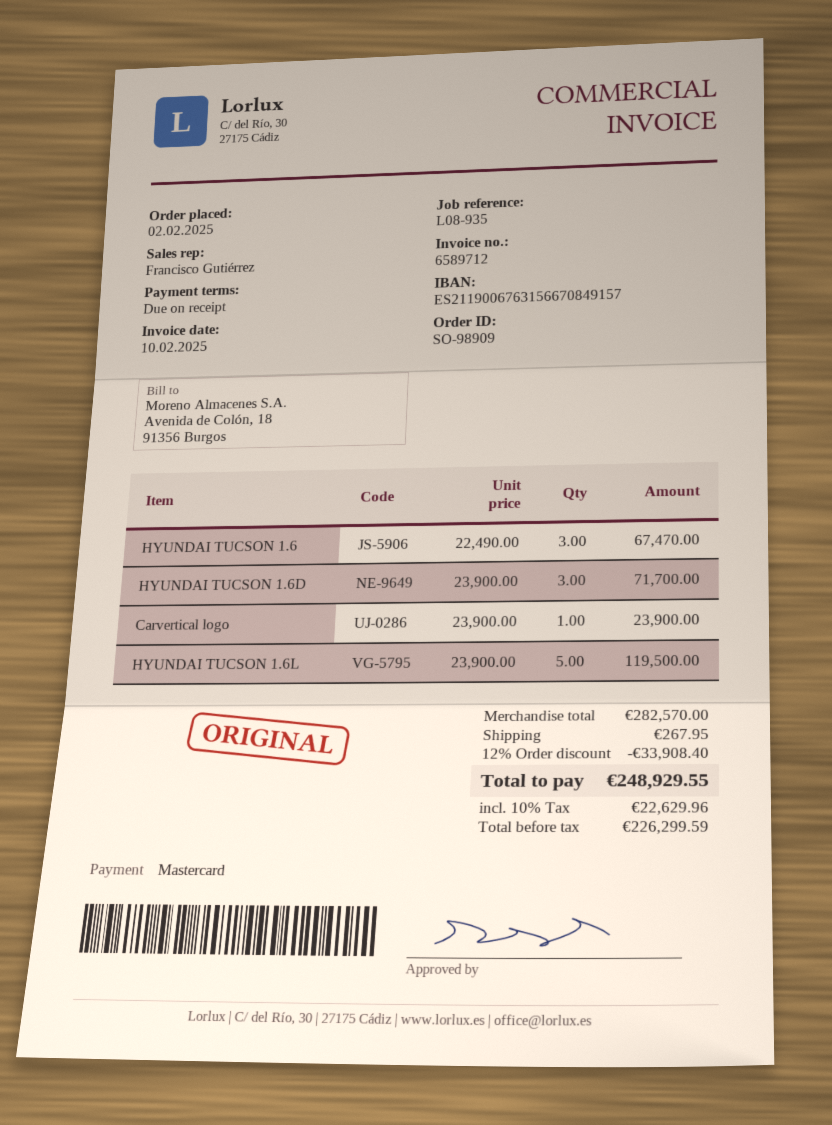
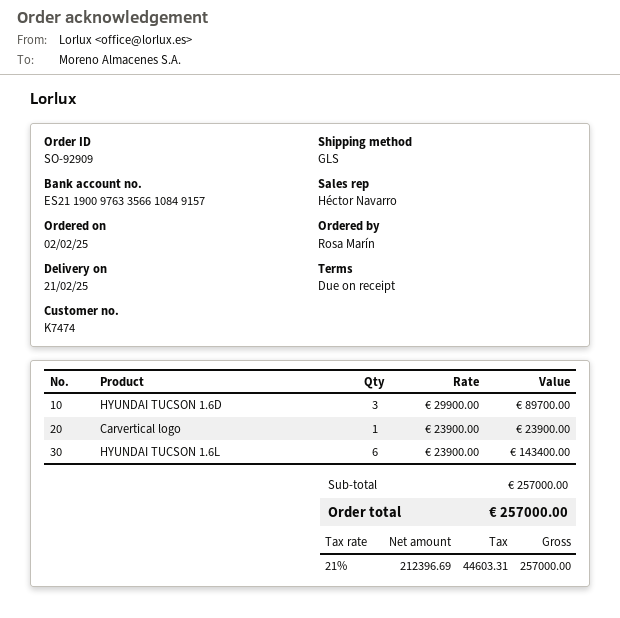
order number: SO-98909 -> SO-92909
sales rep: Francisco Gutiérrez -> Héctor Navarro
bank account: ES2119006763156670849157 -> ES2119009763356610849157
HYUNDAI TUCSON 1.6: 3 x 22490.00 = 67470.00 -> none
HYUNDAI TUCSON 1.6D: 3 x 23900.00 = 71700.00 -> 3 x 29900.00 = 89700.00
HYUNDAI TUCSON 1.6L: 5 x 23900.00 = 119500.00 -> 6 x 23900.00 = 143400.00
subtotal: 282570.00 -> 257000.00
discount: 12% = 33908.40 -> none
shipping: 267.95 -> none
net: 226299.59 -> 212396.69
tax: 10% = 22629.96 -> 21% = 44603.31
total: 248929.55 -> 257000.00

